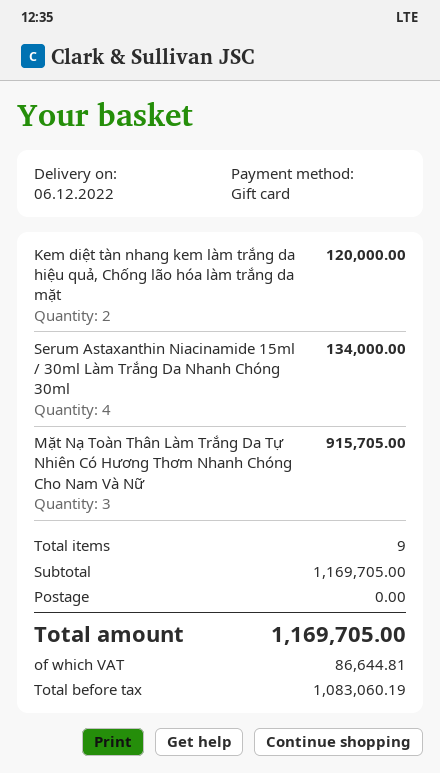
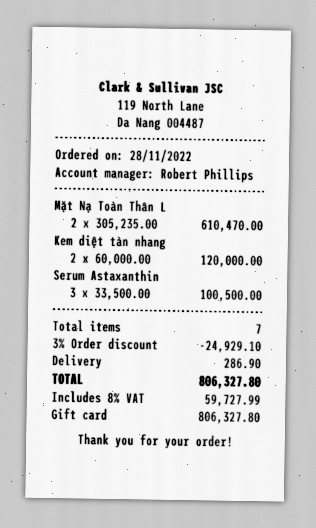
Serum Astaxanthin Niacinamide 15ml / 30ml Làm Trắng Da Nhanh Chóng 30ml: 4 for 134000.00 -> 3 for 100500.00
Mặt Nạ Toàn Thân Làm Trắng Da Tự Nhiên Có Hương Thơm Nhanh Chóng Cho Nam Và Nữ: 3 for 915705.00 -> 2 for 610470.00
total quantity: 9 -> 7
discount: none -> 3% = 24929.10
shipping: 0.00 -> 286.90
tax: 86644.81 -> 59727.99
total: 1169705.00 -> 806327.80

